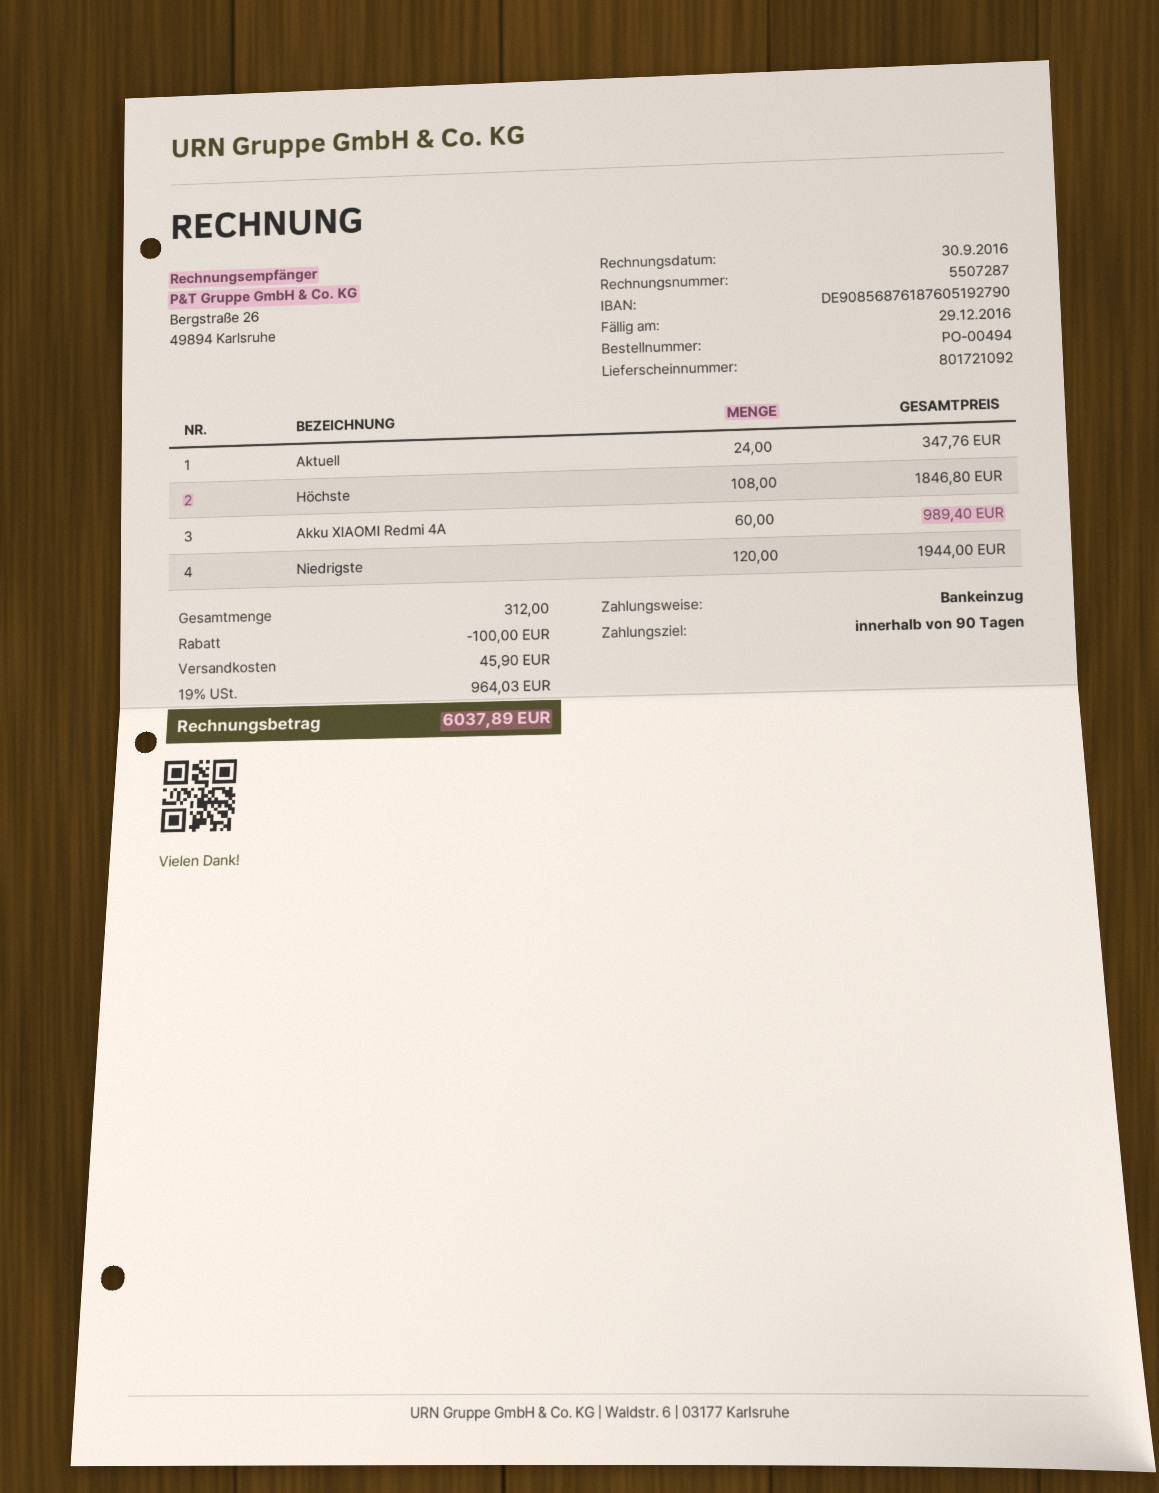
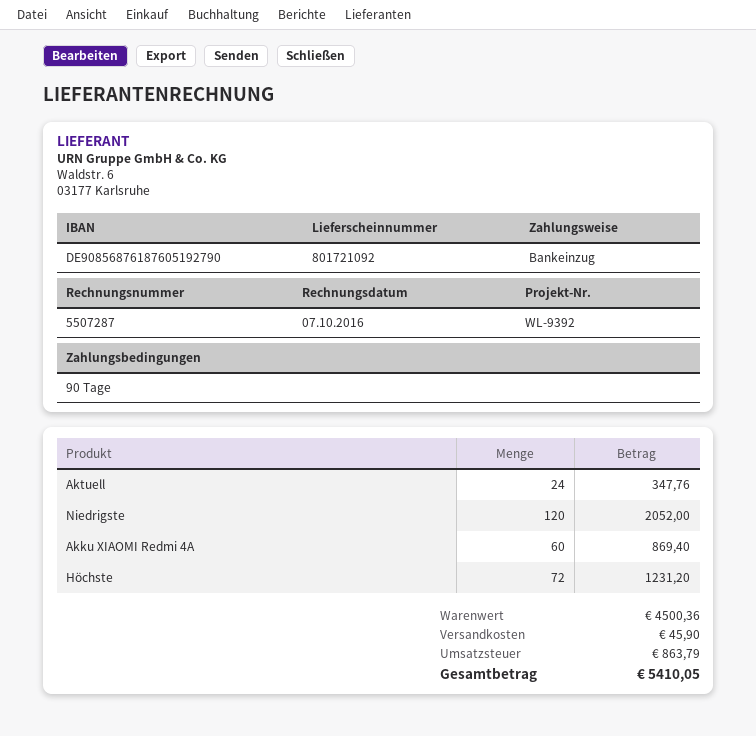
invoice date: 2016-09-30 -> 2016-10-07
Höchste: 108 for 1846.80 -> 72 for 1231.20
Akku XIAOMI Redmi 4A: 60 for 989.40 -> 60 for 869.40
Niedrigste: 120 for 1944.00 -> 120 for 2052.00
discount: 100.00 -> none
tax: 964.03 -> 863.79
total: 6037.89 -> 5410.05

